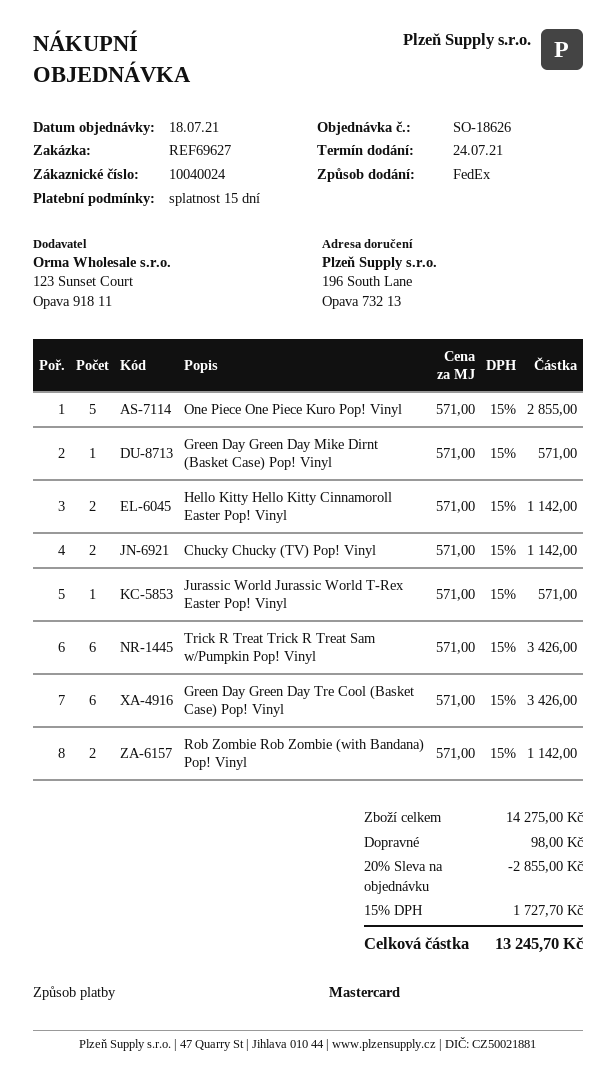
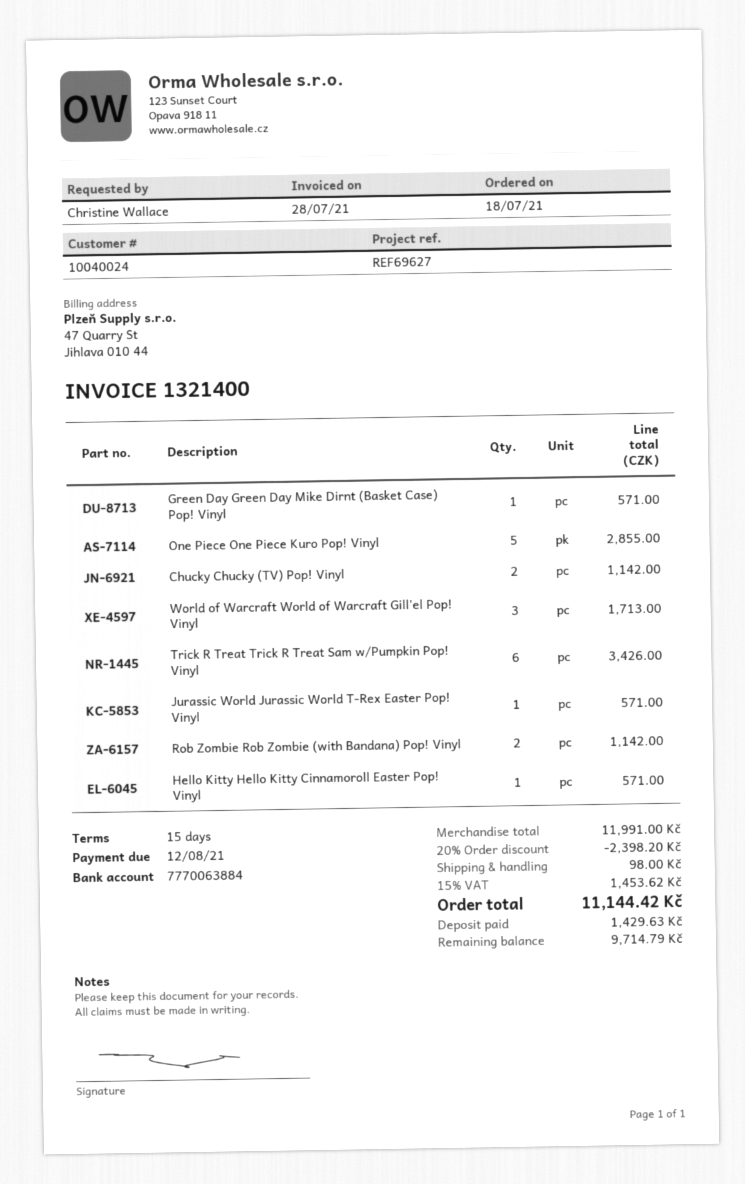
Hello Kitty Hello Kitty Cinnamoroll Easter Pop! Vinyl: 2 for 1142.00 -> 1 for 571.00
Green Day Green Day Tre Cool (Basket Case) Pop! Vinyl: 6 for 3426.00 -> none
World of Warcraft World of Warcraft Gill'el Pop! Vinyl: none -> 3 for 1713.00
subtotal: 14275.00 -> 11991.00
discount: 20% = 2855.00 -> 20% = 2398.20
tax: 15% = 1727.70 -> 15% = 1453.62
total: 13245.70 -> 11144.42

